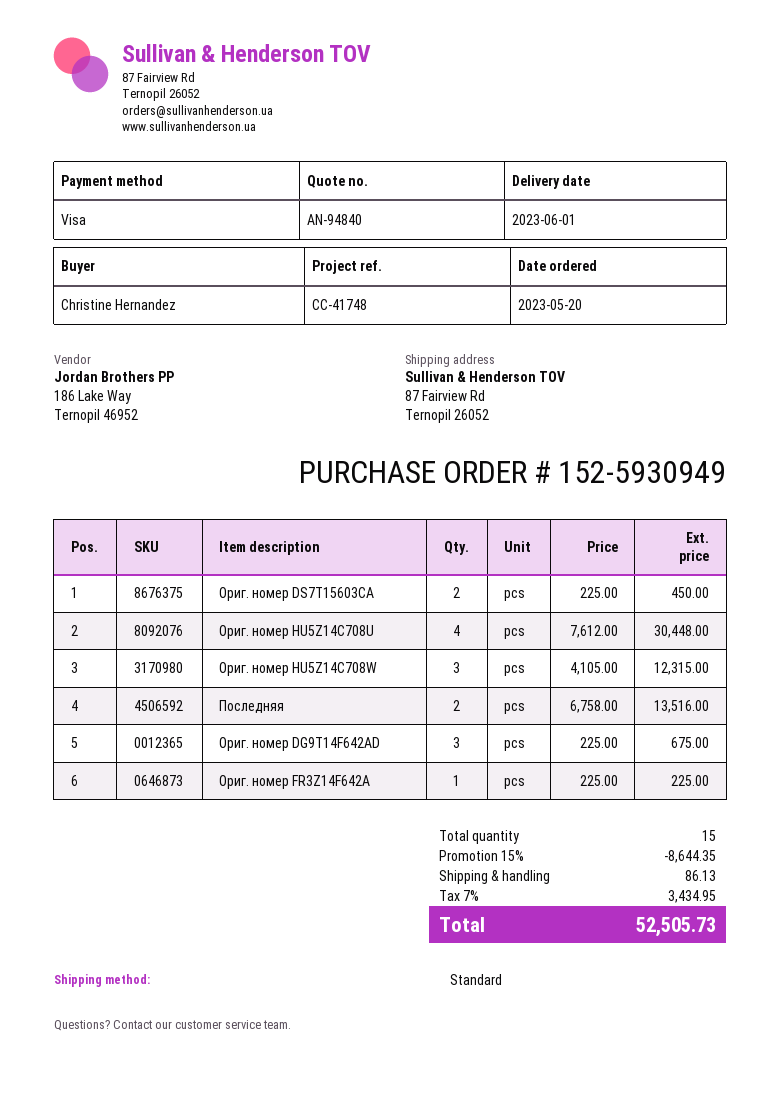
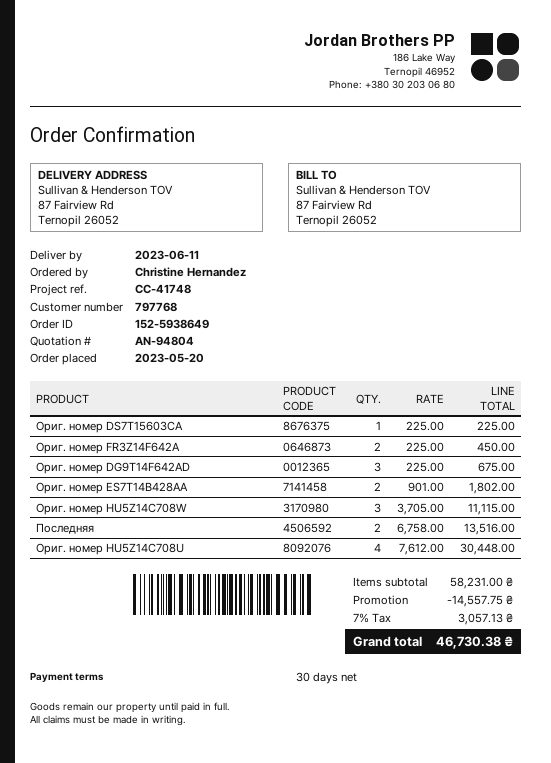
quote number: AN-94840 -> AN-94804
order number: 152-5930949 -> 152-5938649
delivery date: 2023-06-01 -> 2023-06-11
Ориг. номер DS7T15603CA: 2 x 225.00 = 450.00 -> 1 x 225.00 = 225.00
Ориг. номер HU5Z14C708W: 3 x 4105.00 = 12315.00 -> 3 x 3705.00 = 11115.00
Ориг. номер FR3Z14F642A: 1 x 225.00 = 225.00 -> 2 x 225.00 = 450.00
Ориг. номер ES7T14B428AA: none -> 2 x 901.00 = 1802.00
discount: 8644.35 -> 14557.75
shipping: 86.13 -> none
tax: 7% = 3434.95 -> 7% = 3057.13
total: 52505.73 -> 46730.38

